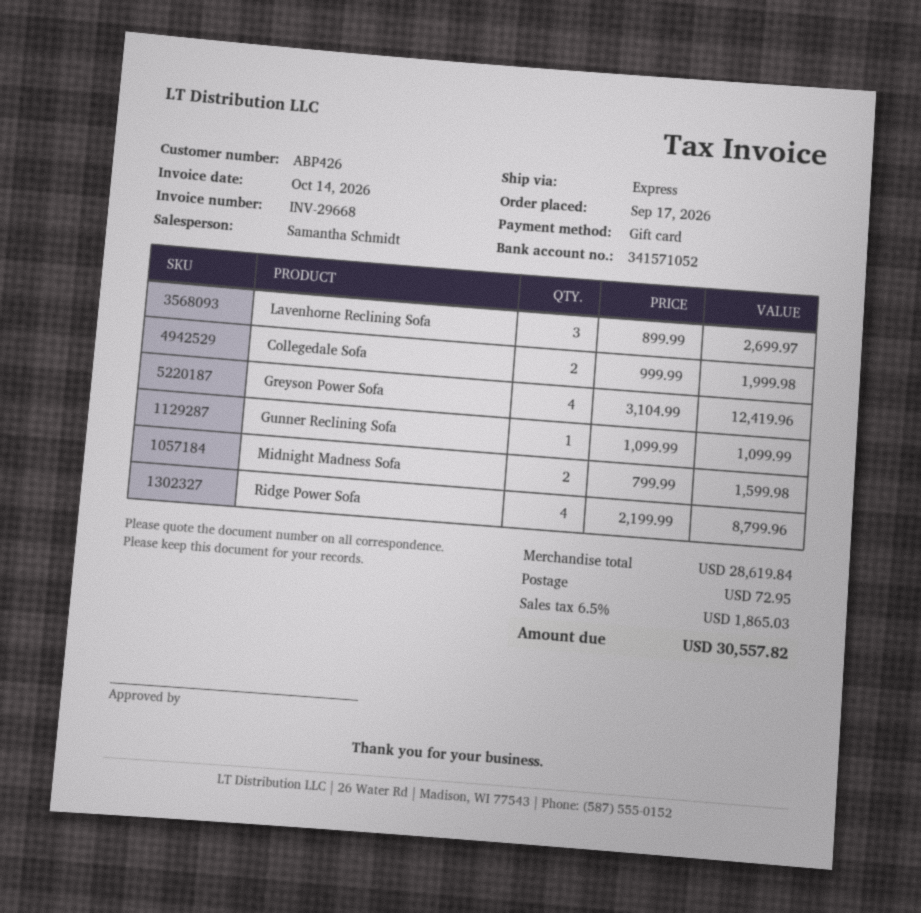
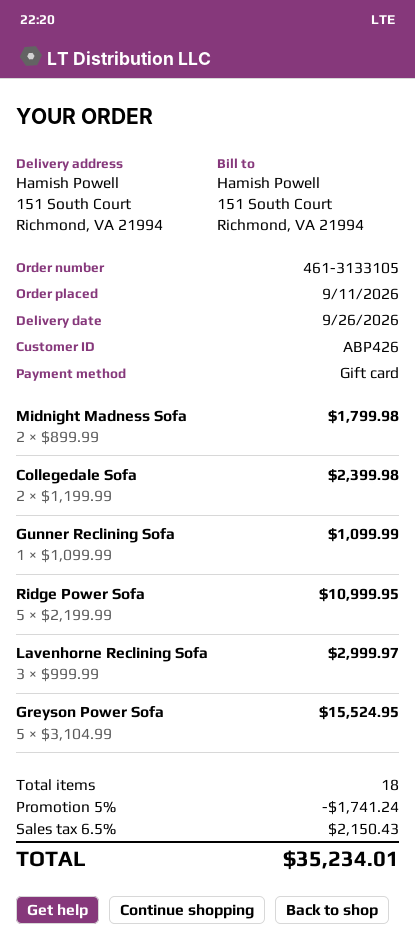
order date: 2026-09-17 -> 2026-09-11
Lavenhorne Reclining Sofa: 3 x 899.99 = 2699.97 -> 3 x 999.99 = 2999.97
Collegedale Sofa: 2 x 999.99 = 1999.98 -> 2 x 1199.99 = 2399.98
Greyson Power Sofa: 4 x 3104.99 = 12419.96 -> 5 x 3104.99 = 15524.95
Midnight Madness Sofa: 2 x 799.99 = 1599.98 -> 2 x 899.99 = 1799.98
Ridge Power Sofa: 4 x 2199.99 = 8799.96 -> 5 x 2199.99 = 10999.95
discount: none -> 5% = 1741.24
shipping: 72.95 -> none
tax: 6.5% = 1865.03 -> 6.5% = 2150.43
total: 30557.82 -> 35234.01

